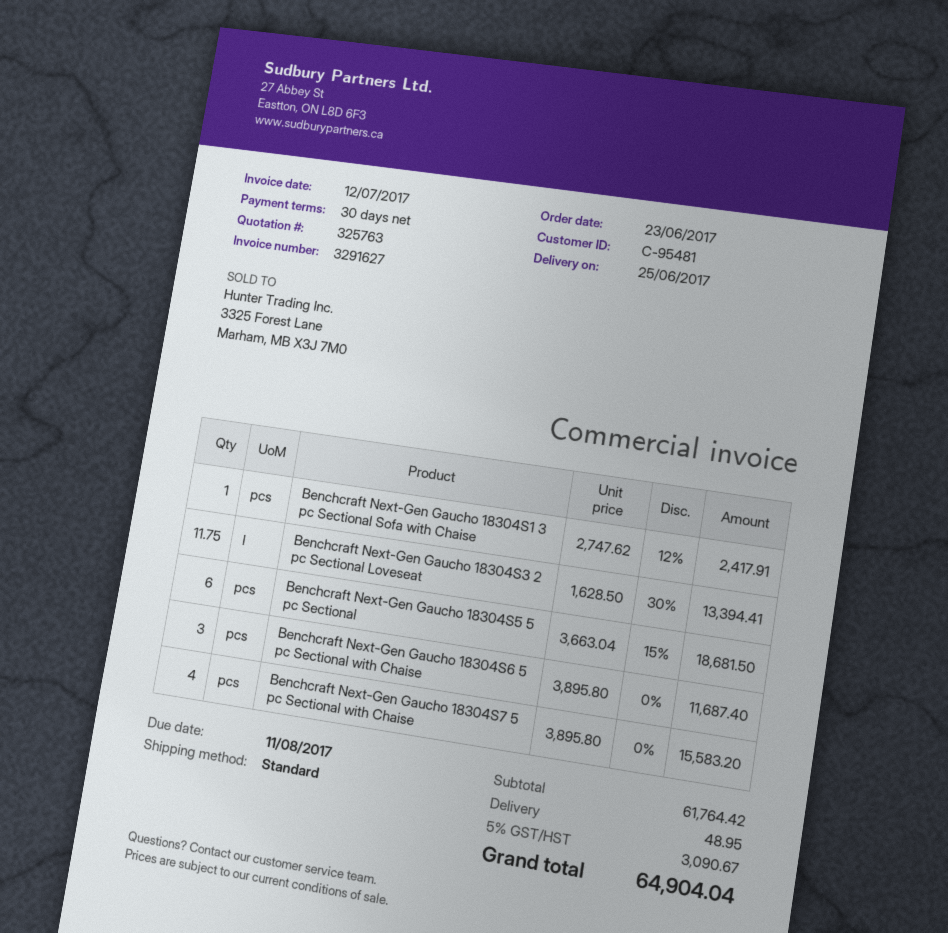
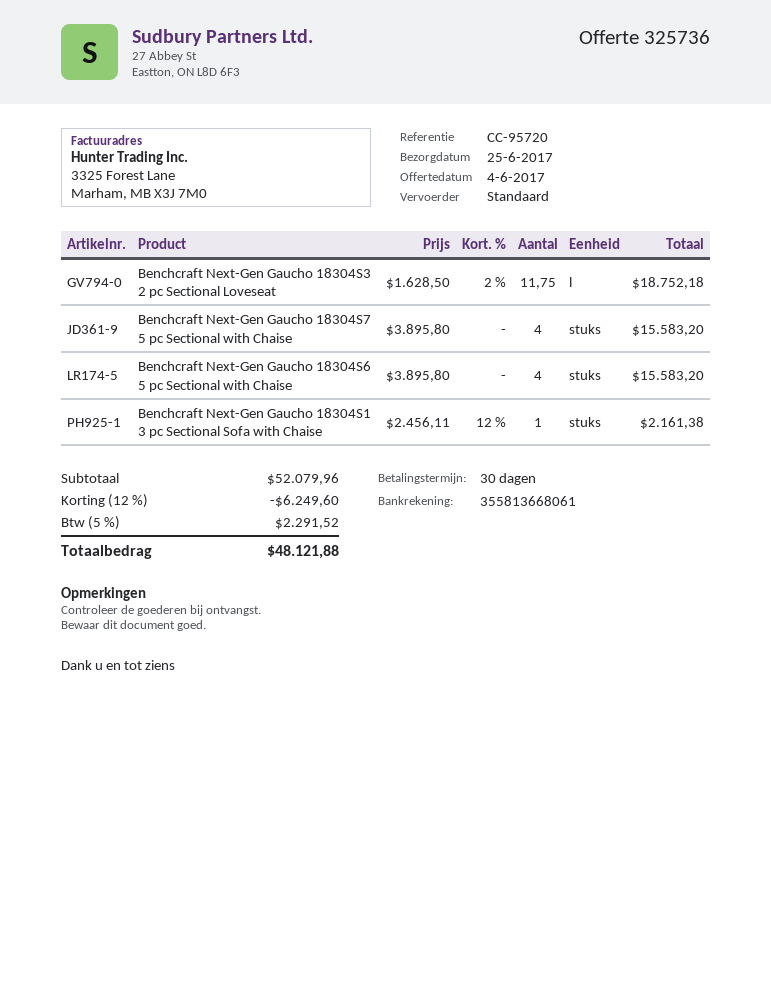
quote number: 325763 -> 325736
Benchcraft Next-Gen Gaucho 18304S1 3 pc Sectional Sofa with Chaise: 1 x 2747.62 - 12% = 2417.91 -> 1 x 2456.11 - 12% = 2161.38
Benchcraft Next-Gen Gaucho 18304S3 2 pc Sectional Loveseat: 11.75 x 1628.50 - 30% = 13394.41 -> 11.75 x 1628.50 - 2% = 18752.18
Benchcraft Next-Gen Gaucho 18304S5 5 pc Sectional: 6 x 3663.04 - 15% = 18681.50 -> none
Benchcraft Next-Gen Gaucho 18304S6 5 pc Sectional with Chaise: 3 x 3895.80 = 11687.40 -> 4 x 3895.80 = 15583.20
subtotal: 61764.42 -> 52079.96
discount: none -> 12% = 6249.60
shipping: 48.95 -> none
tax: 5% = 3090.67 -> 5% = 2291.52
total: 64904.04 -> 48121.88

